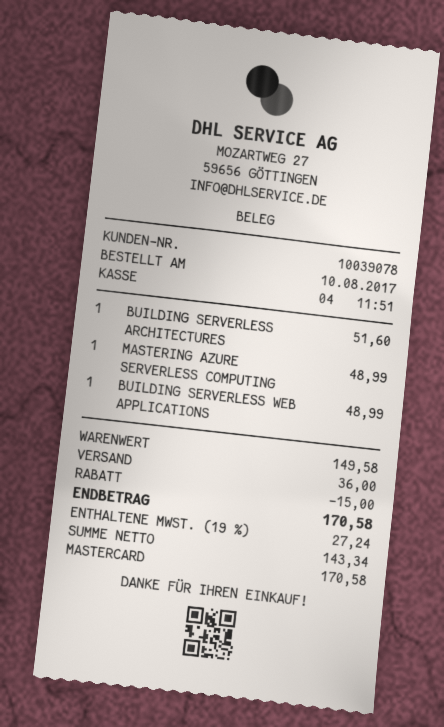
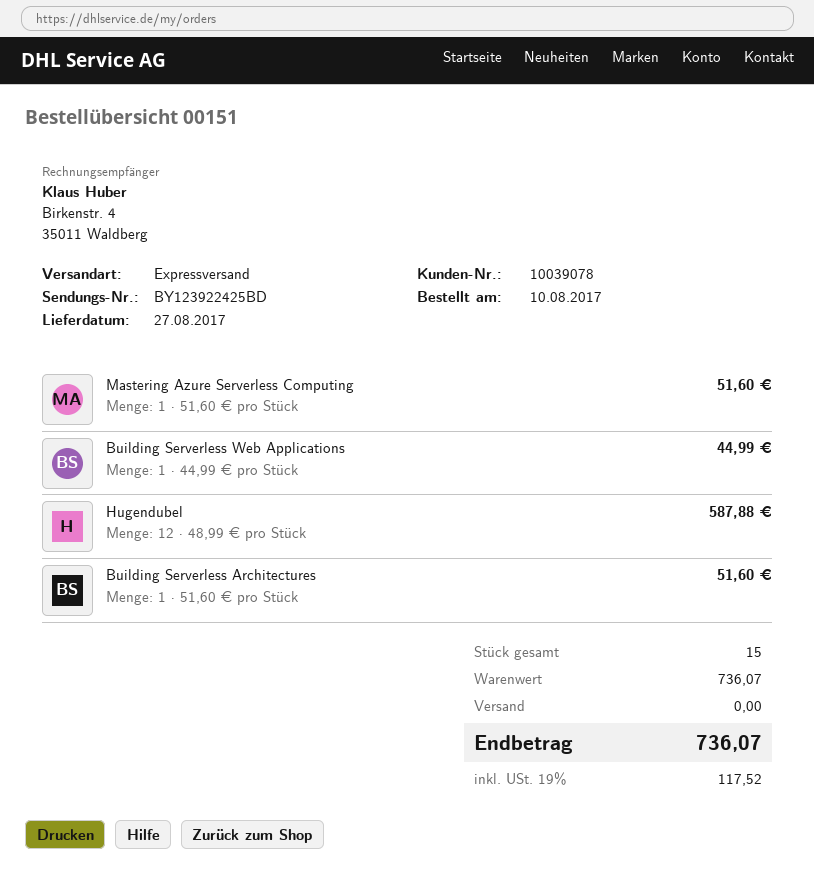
MASTERING AZURE SERVERLESS COMPUTING: 1 for 48.99 -> 1 for 51.60
BUILDING SERVERLESS WEB APPLICATIONS: 1 for 48.99 -> 1 for 44.99
Hugendubel: none -> 12 for 587.88
subtotal: 149.58 -> 736.07
discount: 15.00 -> none
shipping: 36.00 -> 0.00
tax: 19% = 27.24 -> 19% = 117.52
total: 170.58 -> 736.07

